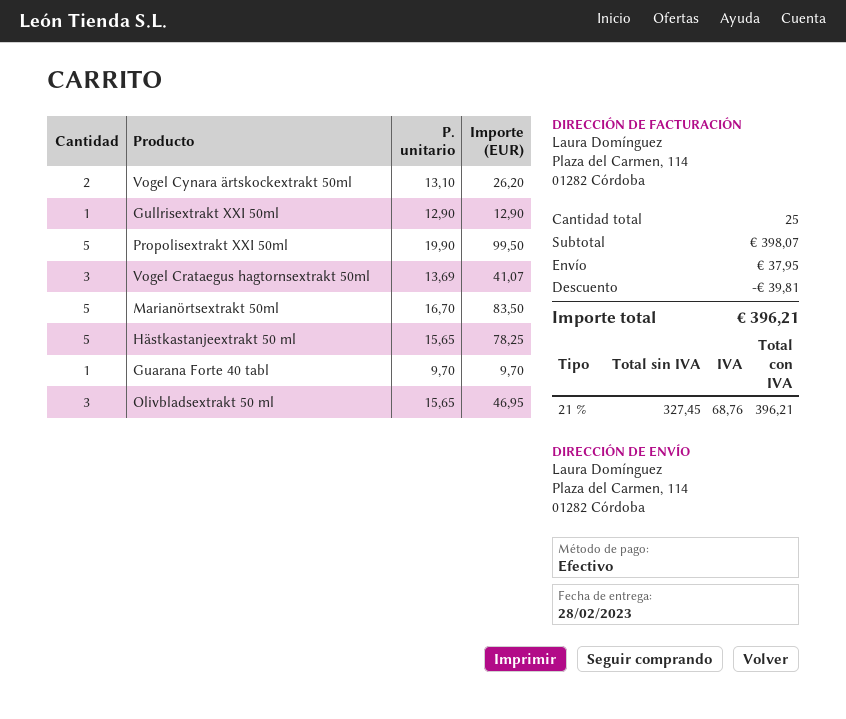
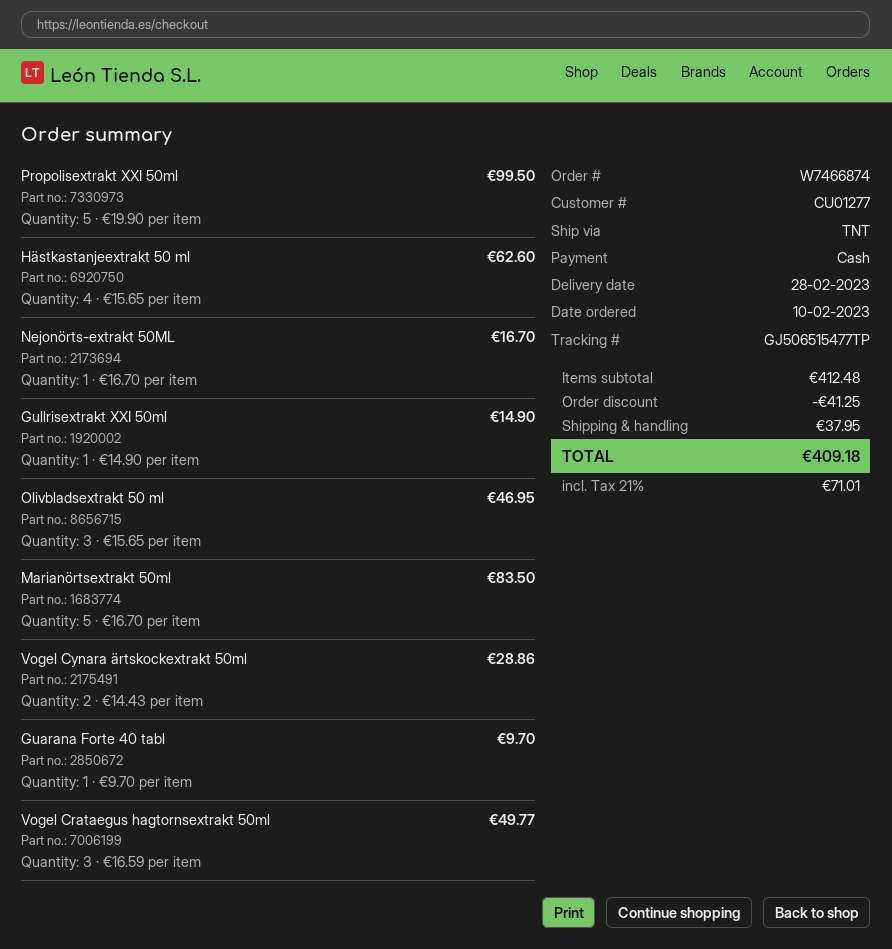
Vogel Cynara ärtskockextrakt 50ml: 2 x 13.10 = 26.20 -> 2 x 14.43 = 28.86
Gullrisextrakt XXI 50ml: 1 x 12.90 = 12.90 -> 1 x 14.90 = 14.90
Vogel Crataegus hagtornsextrakt 50ml: 3 x 13.69 = 41.07 -> 3 x 16.59 = 49.77
Hästkastanjeextrakt 50 ml: 5 x 15.65 = 78.25 -> 4 x 15.65 = 62.60
Nejonörts-extrakt 50ML: none -> 1 x 16.70 = 16.70
subtotal: 398.07 -> 412.48
discount: 39.81 -> 41.25
tax: 21% = 68.76 -> 21% = 71.01
total: 396.21 -> 409.18

